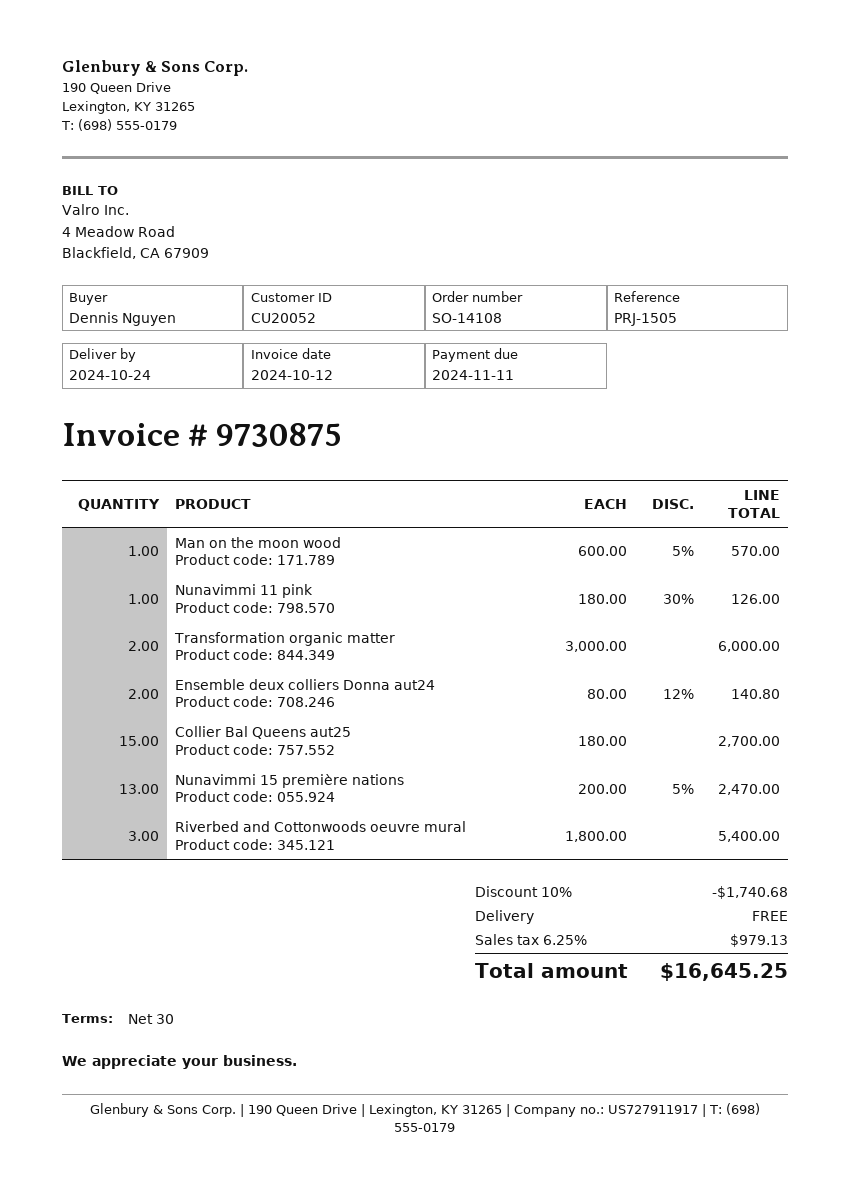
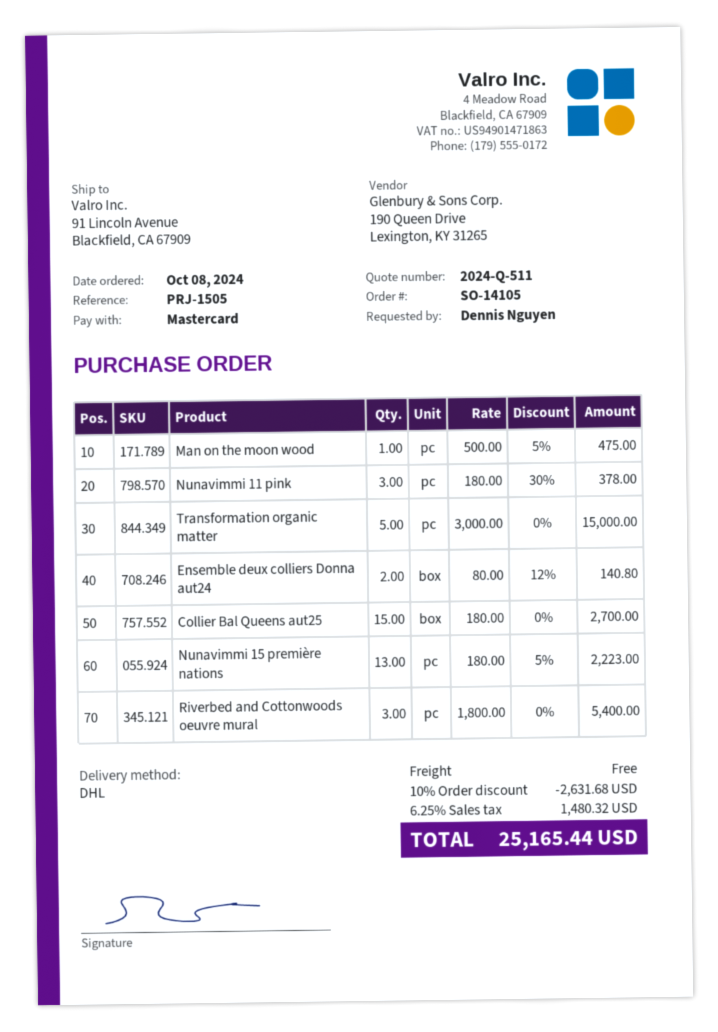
order number: SO-14108 -> SO-14105
Man on the moon wood: 1 x 600.00 - 5% = 570.00 -> 1 x 500.00 - 5% = 475.00
Nunavimmi 11 pink: 1 x 180.00 - 30% = 126.00 -> 3 x 180.00 - 30% = 378.00
Transformation organic matter: 2 x 3000.00 = 6000.00 -> 5 x 3000.00 = 15000.00
Nunavimmi 15 première nations: 13 x 200.00 - 5% = 2470.00 -> 13 x 180.00 - 5% = 2223.00
discount: 10% = 1740.68 -> 10% = 2631.68
tax: 6.25% = 979.13 -> 6.25% = 1480.32
total: 16645.25 -> 25165.44

